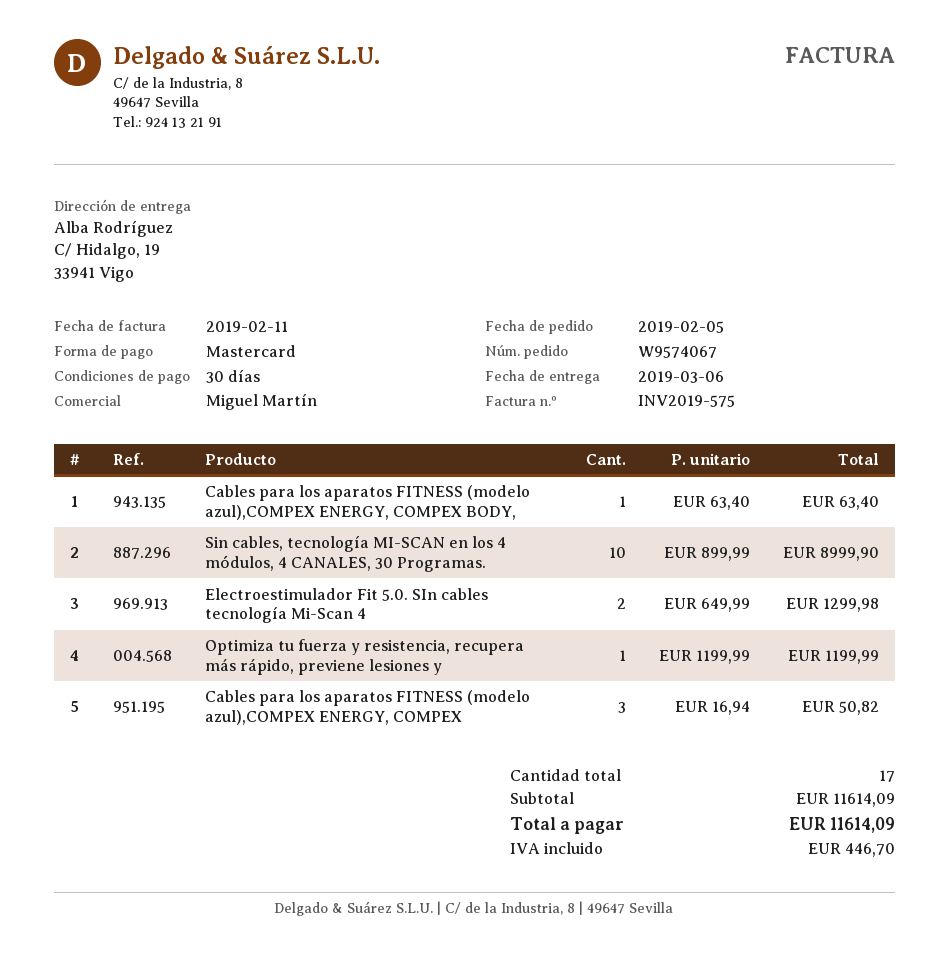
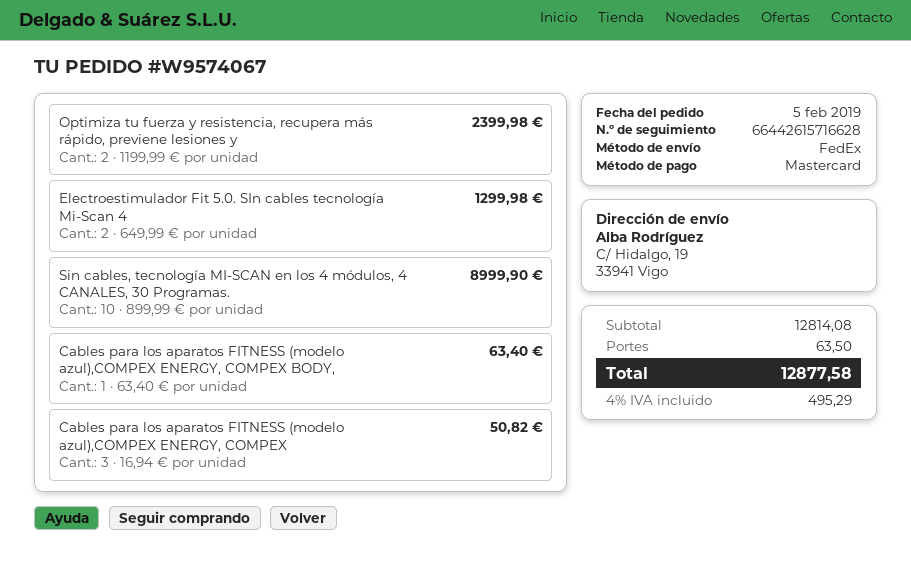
Optimiza tu fuerza y resistencia, recupera más rápido, previene lesiones y: 1 x 1199.99 = 1199.99 -> 2 x 1199.99 = 2399.98
subtotal: 11614.09 -> 12814.08
shipping: none -> 63.50
tax: 446.70 -> 495.29
total: 11614.09 -> 12877.58

